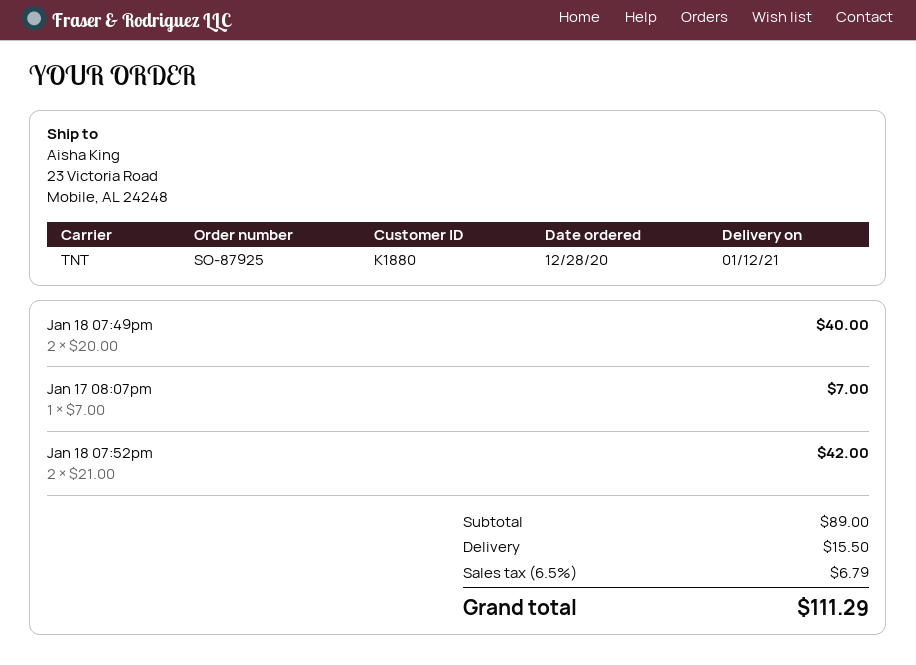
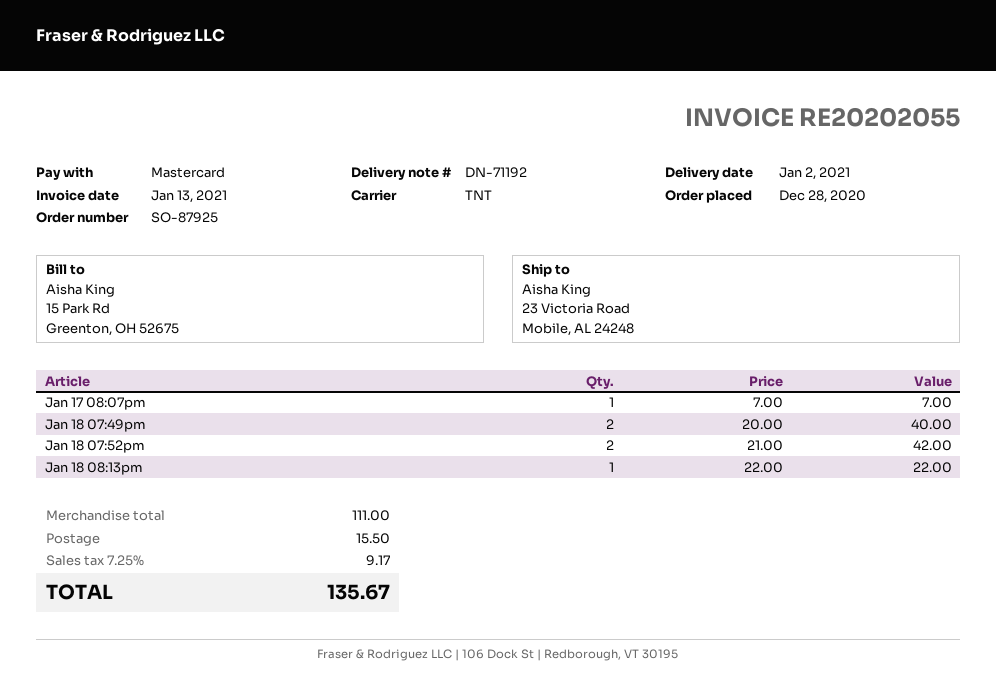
delivery date: 2021-01-12 -> 2021-01-02
Jan 18 08:13pm: none -> 1 x 22.00 = 22.00
subtotal: 89.00 -> 111.00
tax: 6.5% = 6.79 -> 7.25% = 9.17
total: 111.29 -> 135.67

